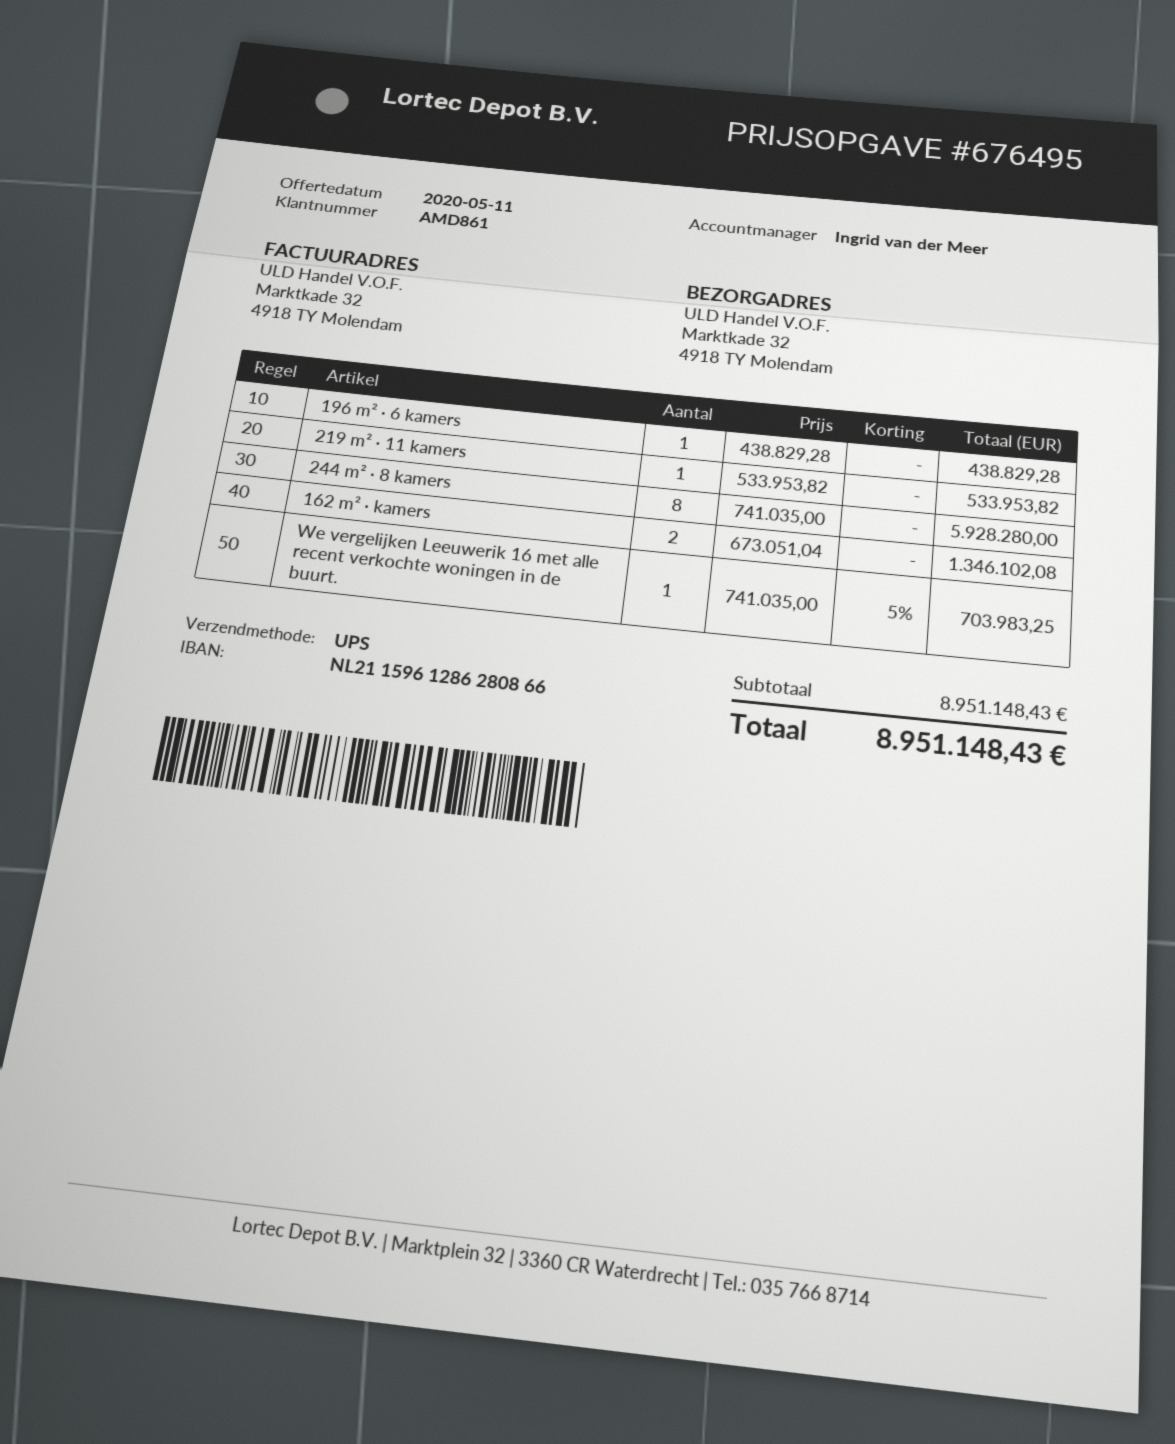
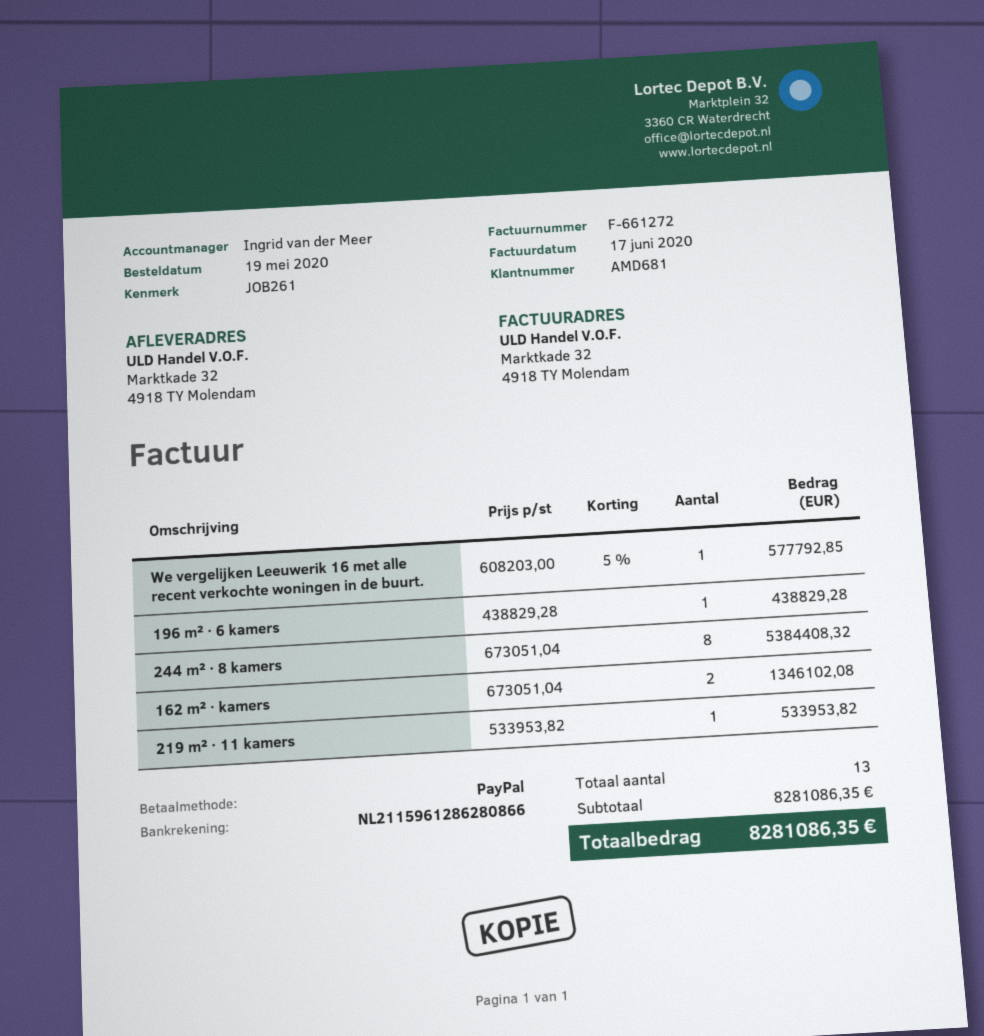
customer number: AMD861 -> AMD681
244 m² · 8 kamers: 8 x 741035.00 = 5928280.00 -> 8 x 673051.04 = 5384408.32
We vergelijken Leeuwerik 16 met alle recent verkochte woningen in de buurt.: 1 x 741035.00 - 5% = 703983.25 -> 1 x 608203.00 - 5% = 577792.85
subtotal: 8951148.43 -> 8281086.35
total: 8951148.43 -> 8281086.35

